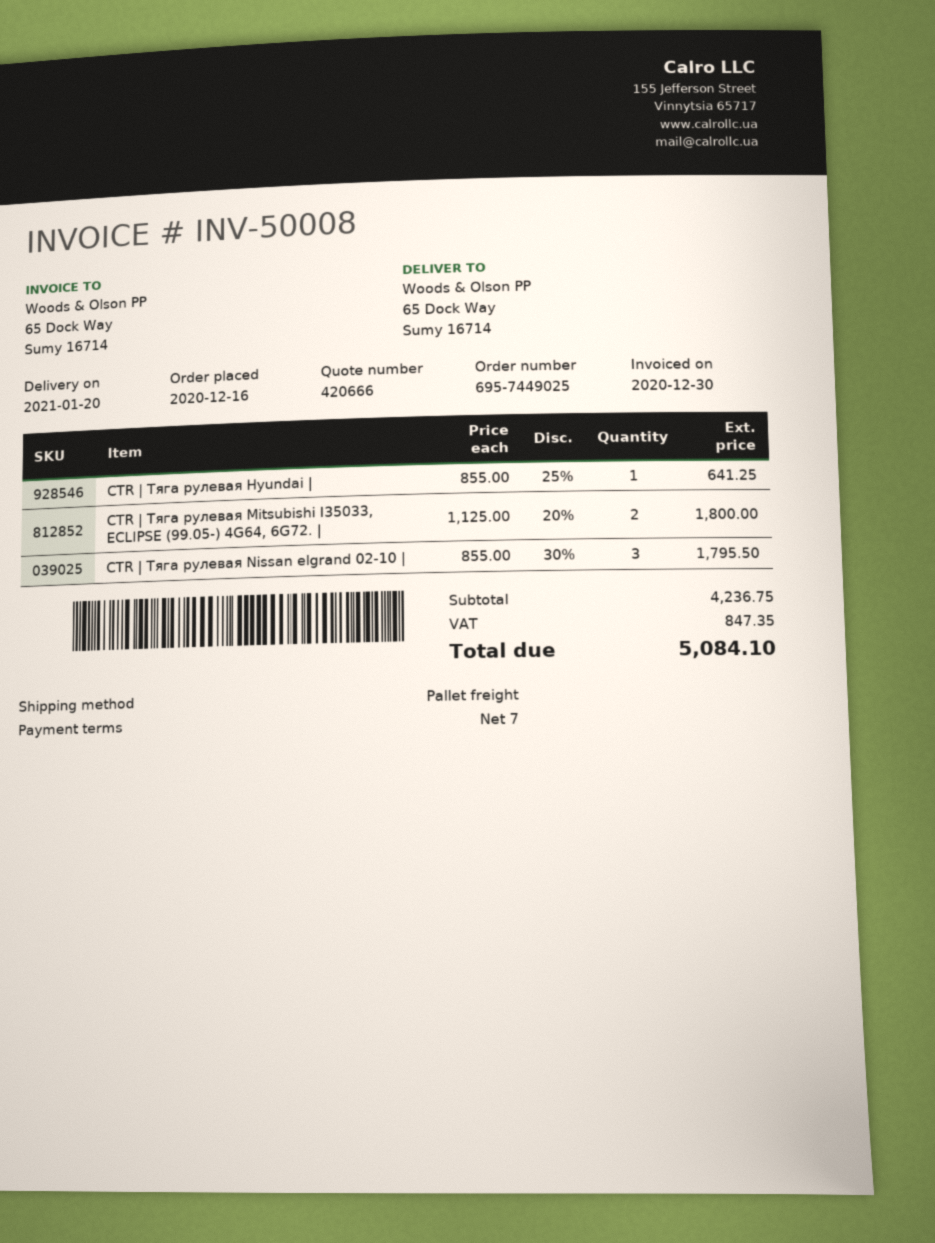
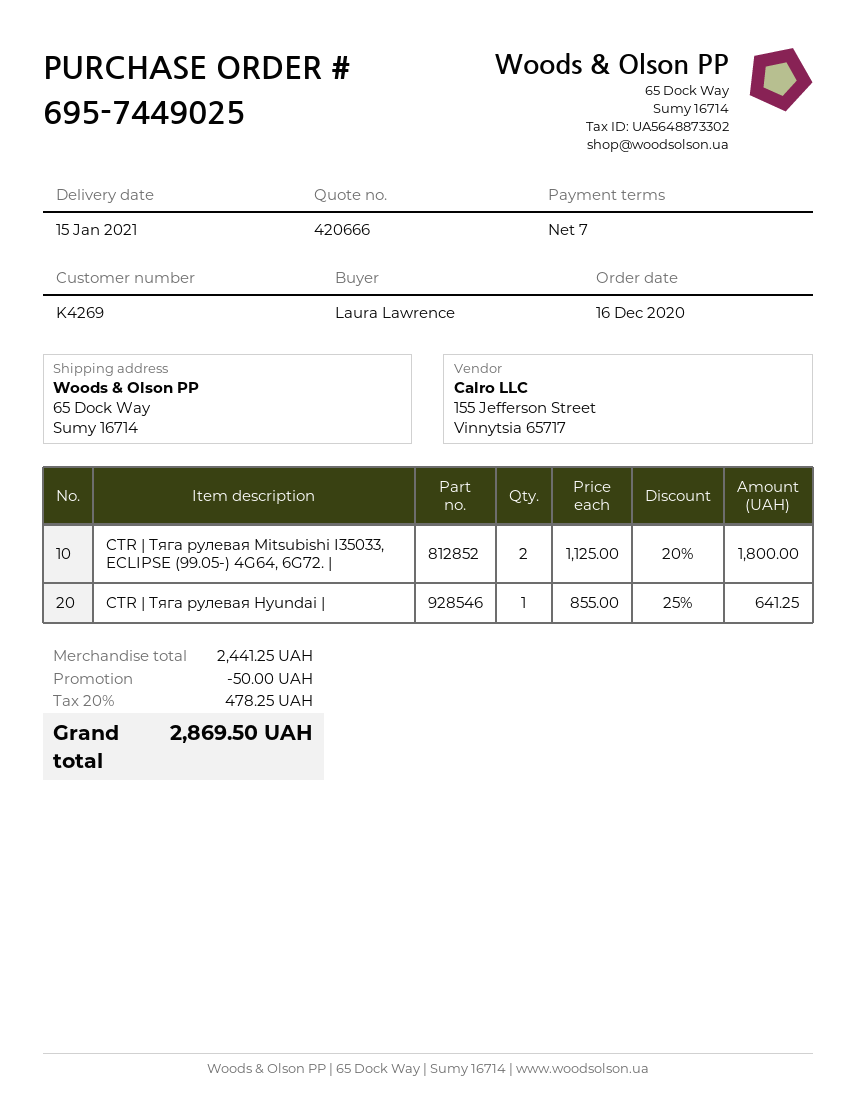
delivery date: 2021-01-20 -> 2021-01-15
CTR | Тяга рулевая Nissan elgrand 02-10 |: 3 x 855.00 - 30% = 1795.50 -> none
subtotal: 4236.75 -> 2441.25
discount: none -> 50.00
tax: 847.35 -> 478.25
total: 5084.10 -> 2869.50

